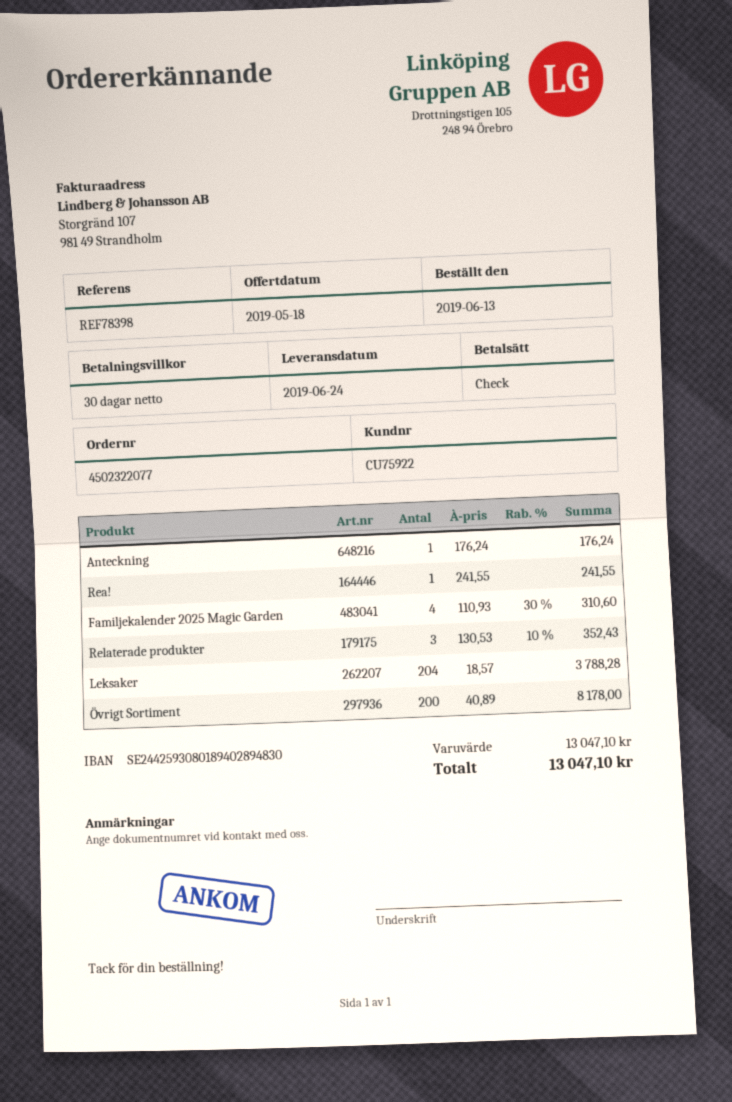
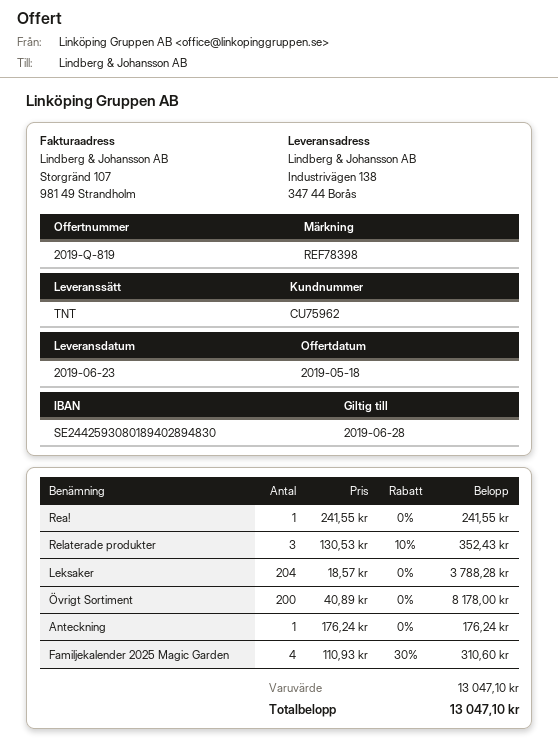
delivery date: 2019-06-24 -> 2019-06-23
customer number: CU75922 -> CU75962

